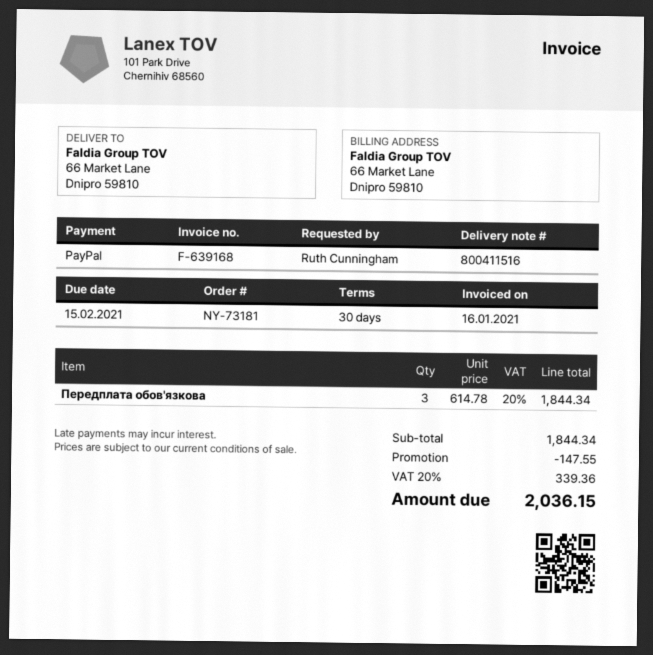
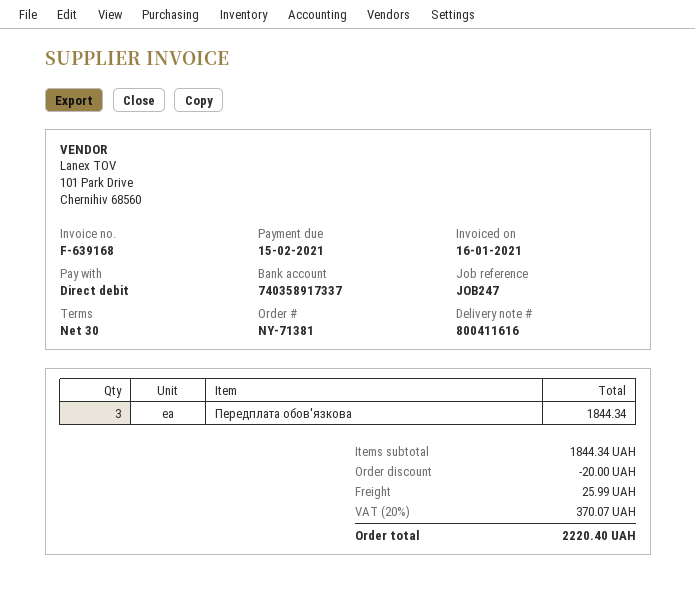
order number: NY-73181 -> NY-71381
delivery note number: 800411516 -> 800411616
payment method: PayPal -> direct debit
discount: 147.55 -> 20.00
shipping: none -> 25.99
tax: 20% = 339.36 -> 20% = 370.07
total: 2036.15 -> 2220.40

